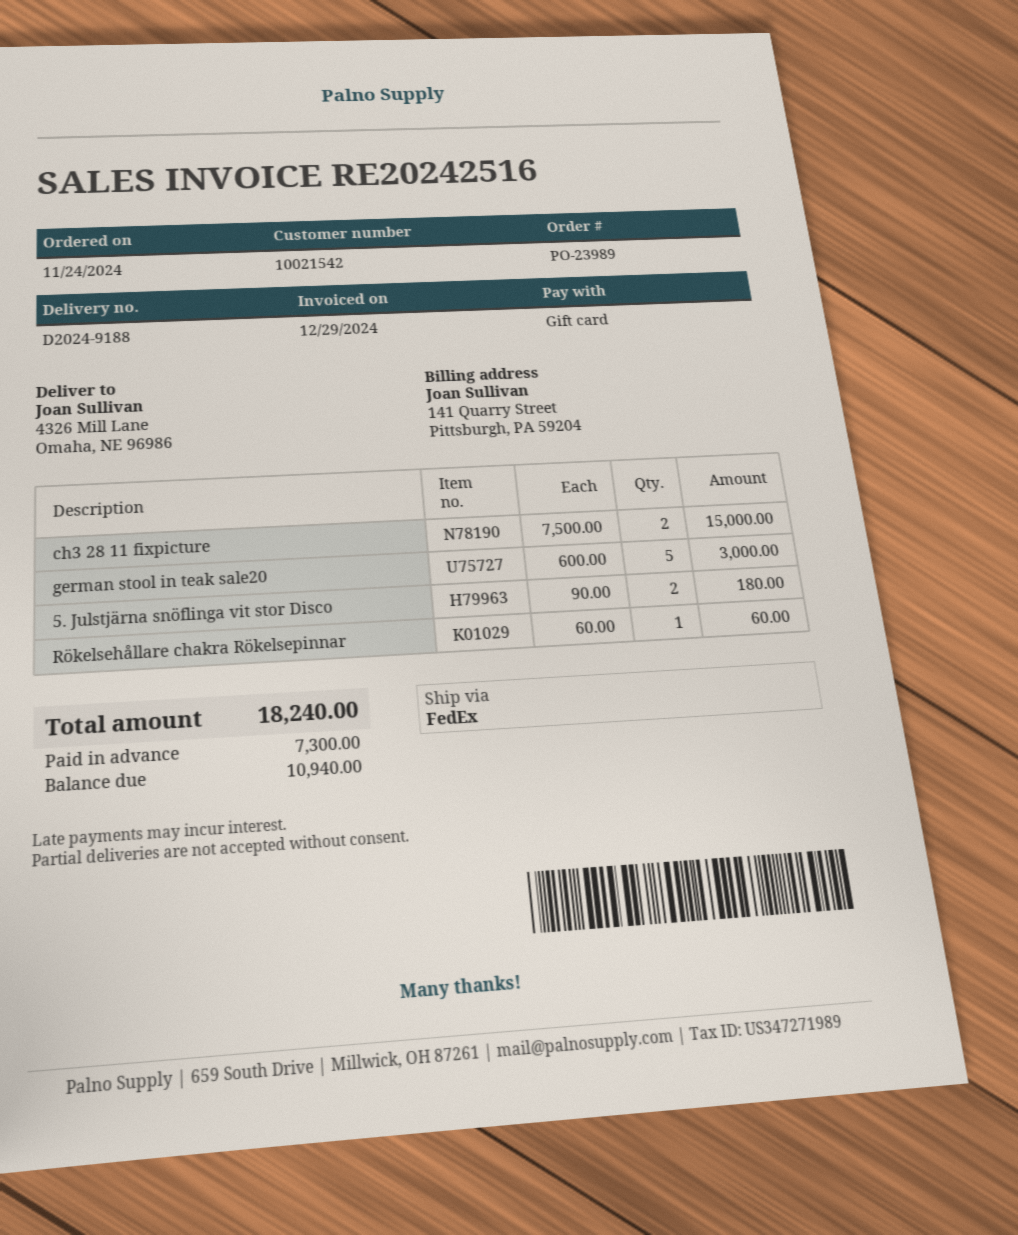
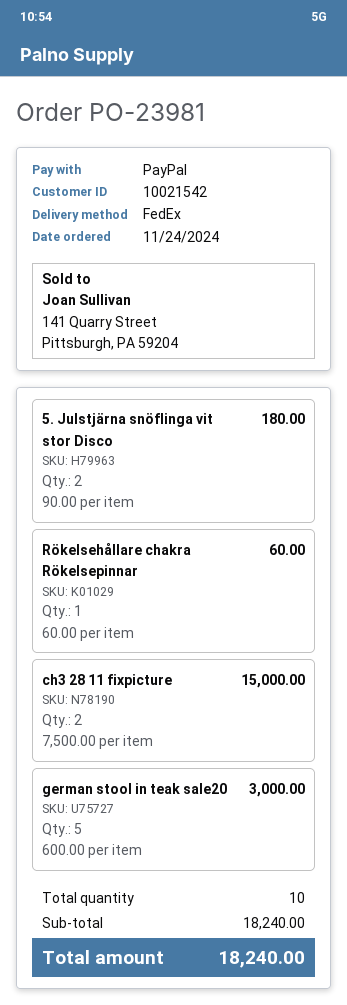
order number: PO-23989 -> PO-23981
payment method: gift card -> PayPal

